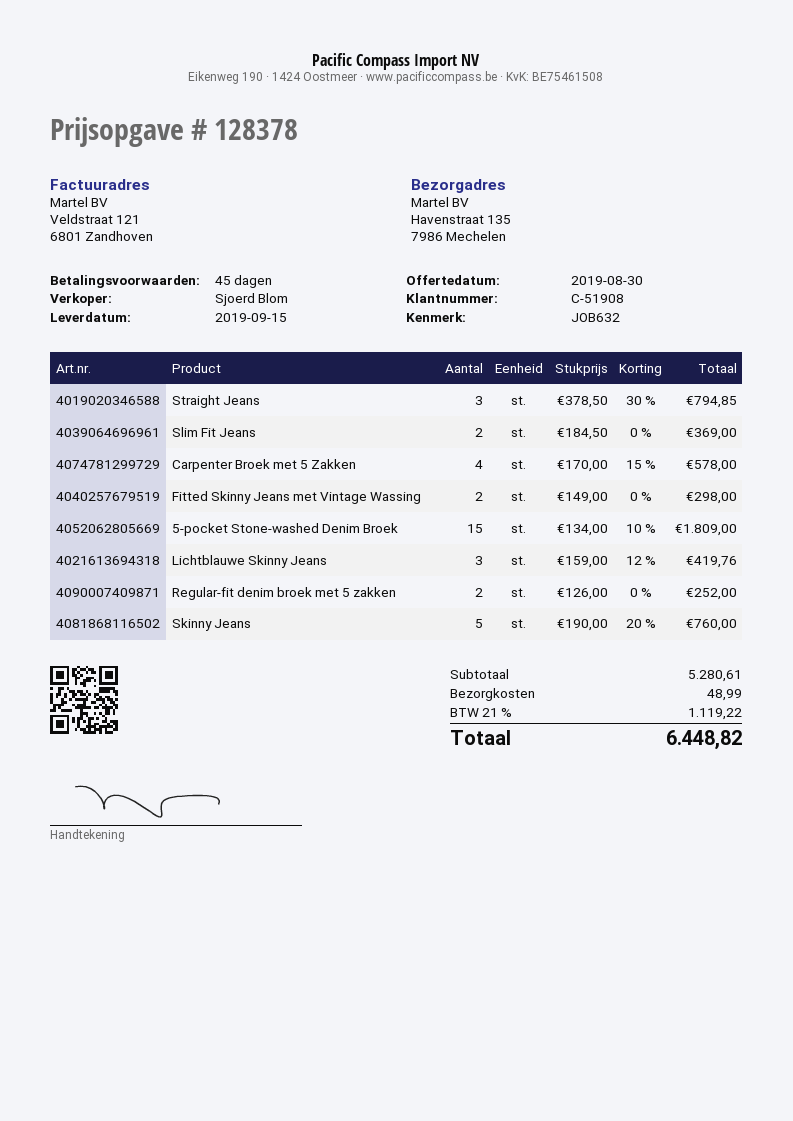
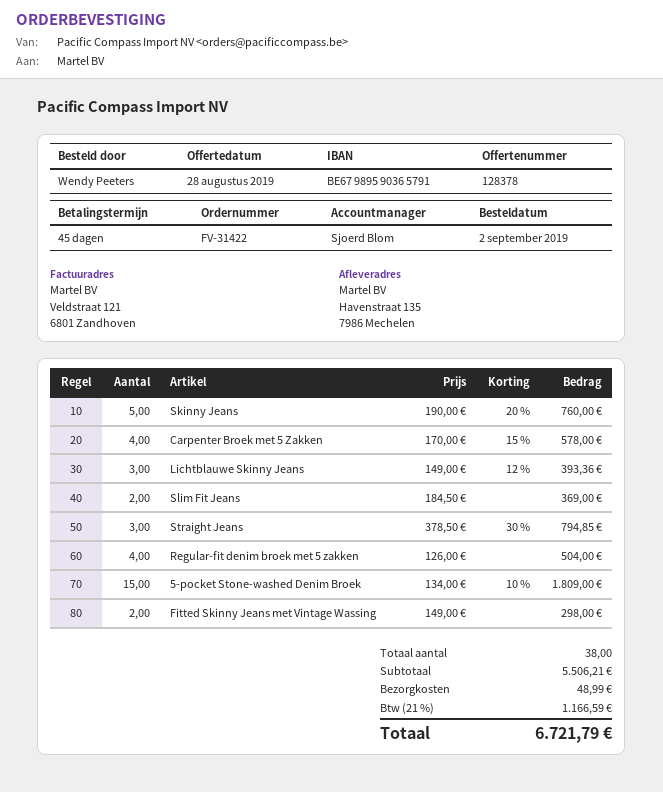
quote date: 2019-08-30 -> 2019-08-28
Lichtblauwe Skinny Jeans: 3 x 159.00 - 12% = 419.76 -> 3 x 149.00 - 12% = 393.36
Regular-fit denim broek met 5 zakken: 2 x 126.00 = 252.00 -> 4 x 126.00 = 504.00
subtotal: 5280.61 -> 5506.21
tax: 21% = 1119.22 -> 21% = 1166.59
total: 6448.82 -> 6721.79

